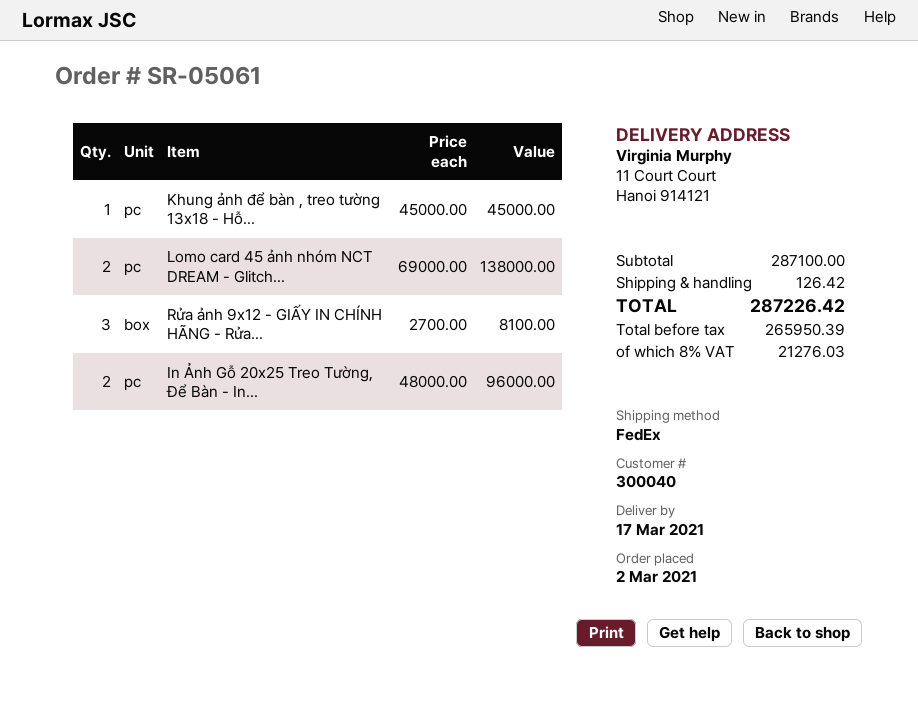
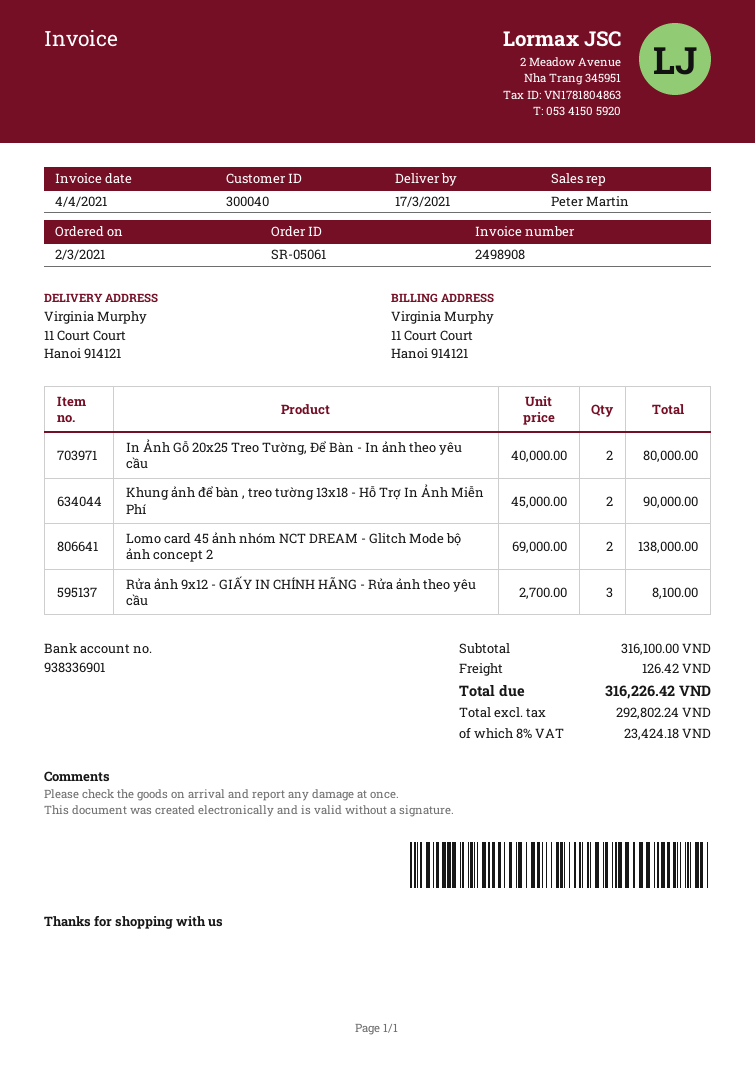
Khung ảnh để bàn , treo tường 13x18 - Hỗ...: 1 x 45000.00 = 45000.00 -> 2 x 45000.00 = 90000.00
In Ảnh Gỗ 20x25 Treo Tường, Để Bàn - In...: 2 x 48000.00 = 96000.00 -> 2 x 40000.00 = 80000.00
subtotal: 287100.00 -> 316100.00
net: 265950.39 -> 292802.24
tax: 8% = 21276.03 -> 8% = 23424.18
total: 287226.42 -> 316226.42

